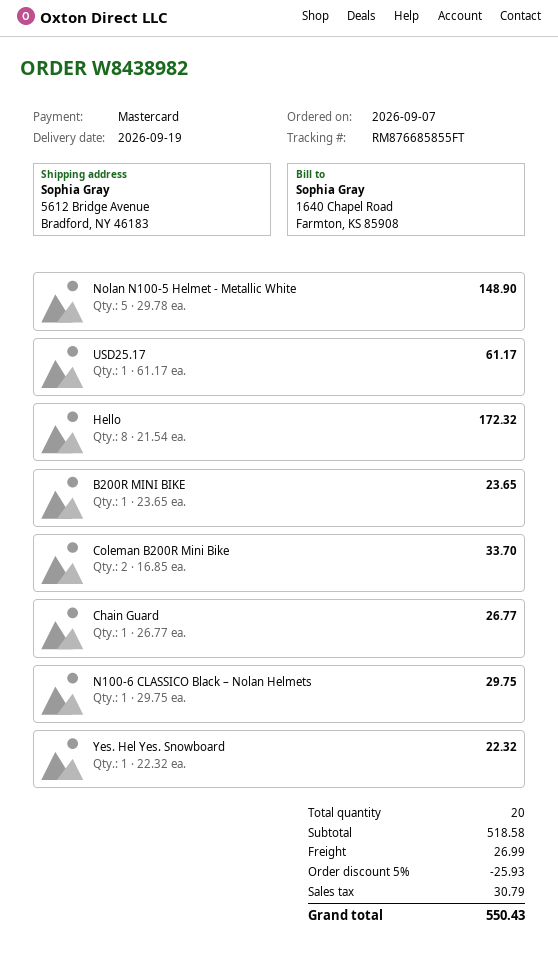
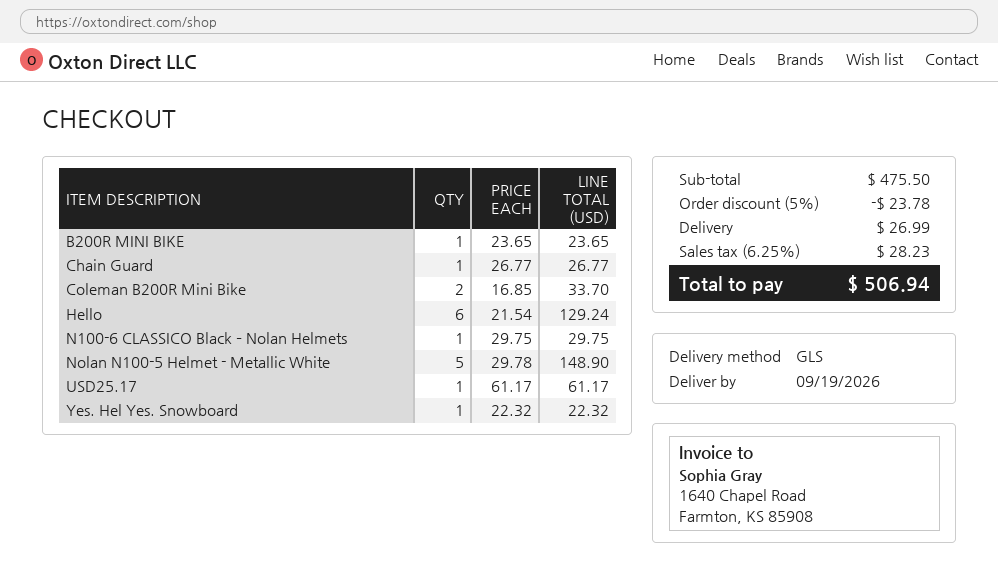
Hello: 8 x 21.54 = 172.32 -> 6 x 21.54 = 129.24
subtotal: 518.58 -> 475.50
discount: 5% = 25.93 -> 5% = 23.78
tax: 30.79 -> 28.23
total: 550.43 -> 506.94

